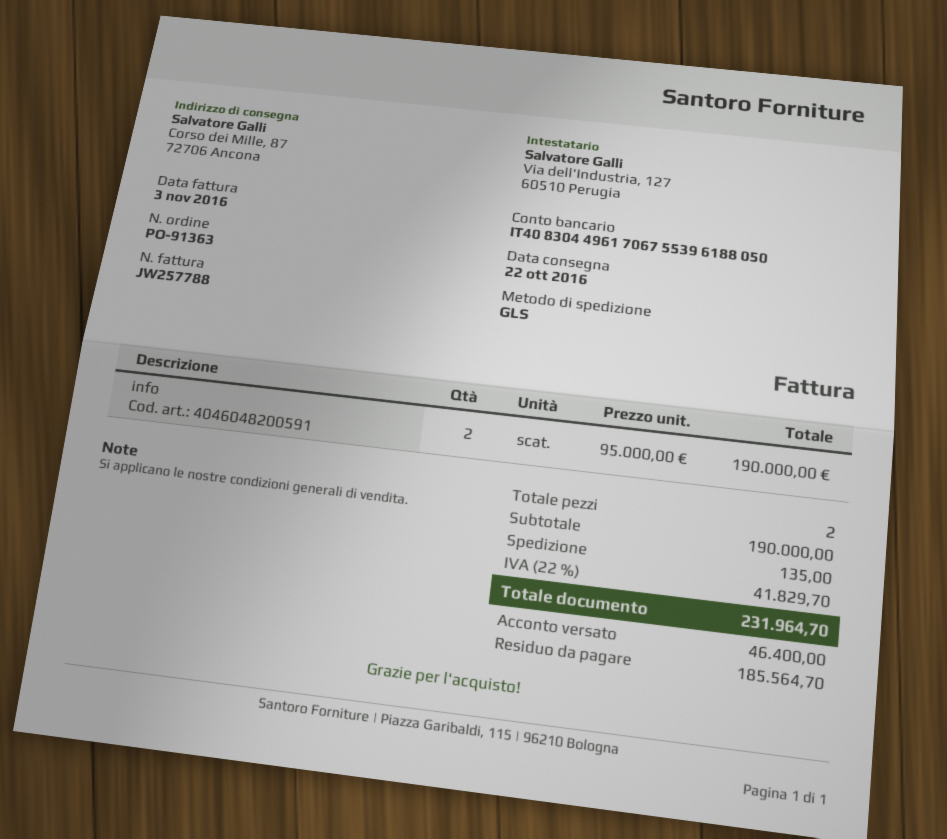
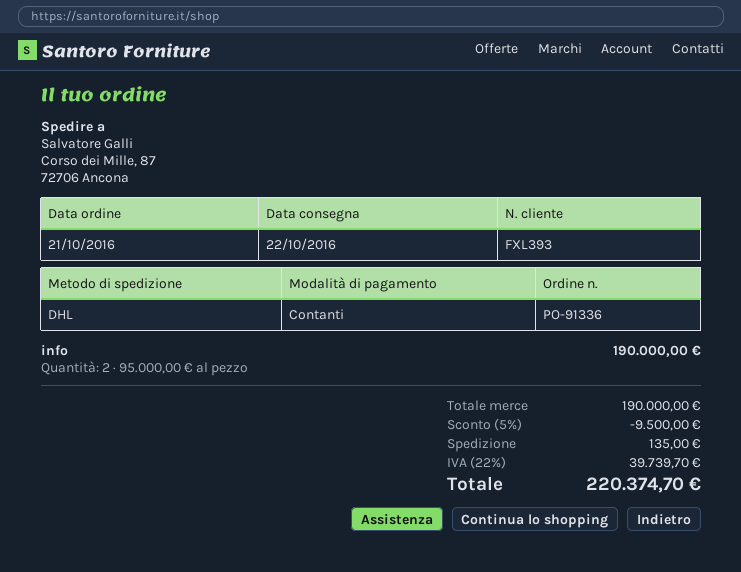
order number: PO-91363 -> PO-91336
shipping method: GLS -> DHL
discount: none -> 5% = 9500.00
tax: 22% = 41829.70 -> 22% = 39739.70
total: 231964.70 -> 220374.70

